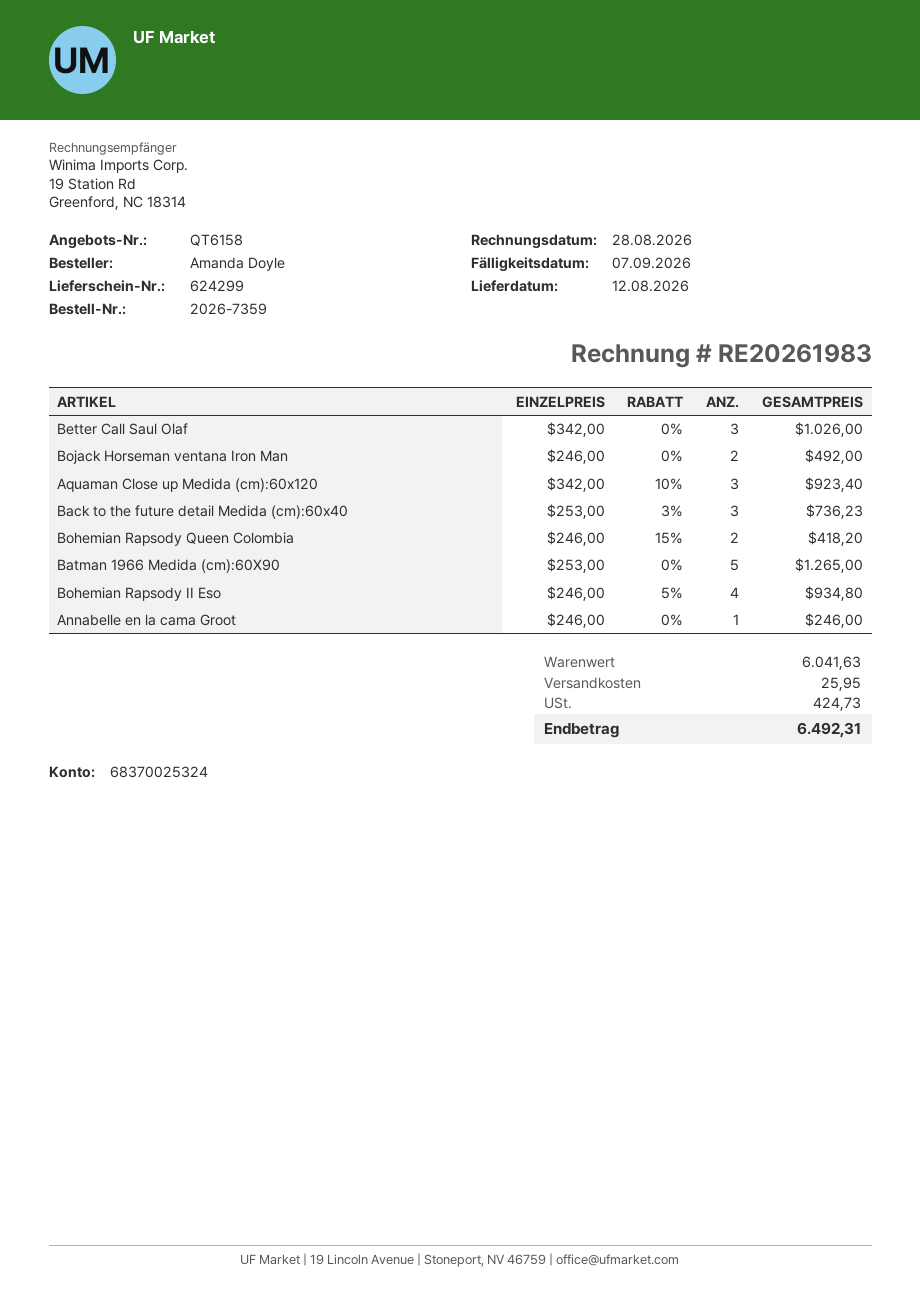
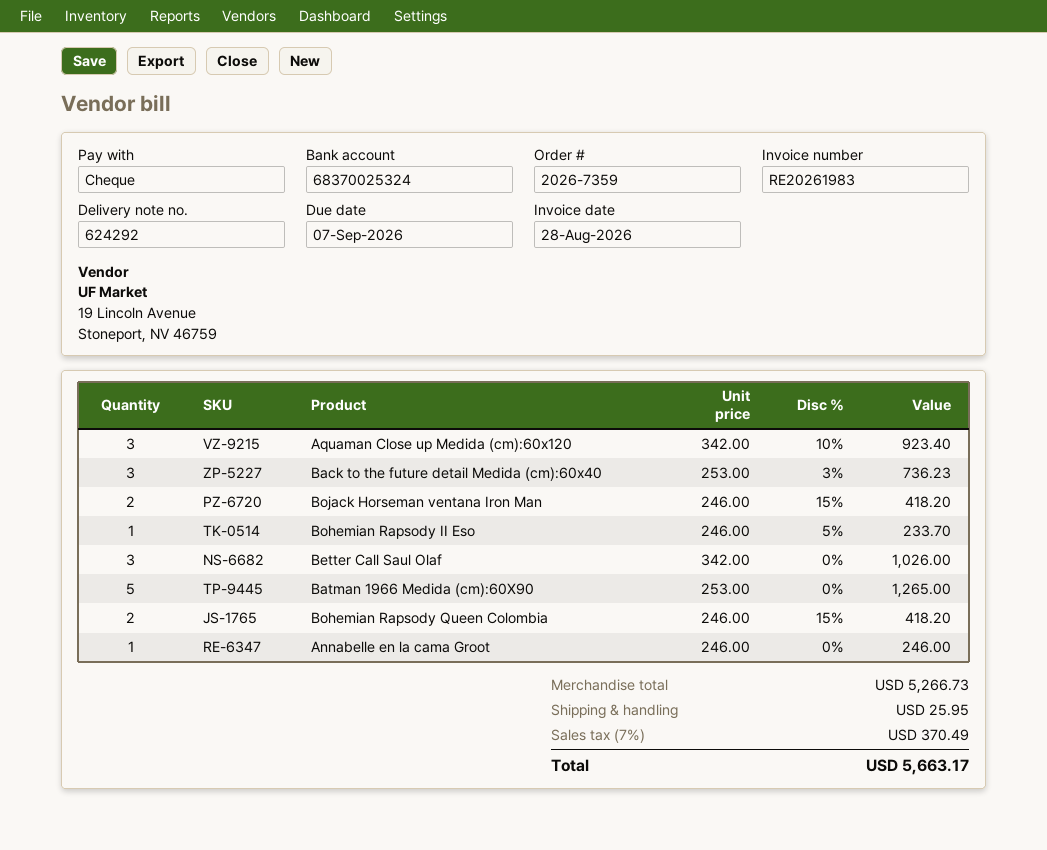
delivery note number: 624299 -> 624292
Bojack Horseman ventana Iron Man: 2 x 246.00 = 492.00 -> 2 x 246.00 - 15% = 418.20
Bohemian Rapsody II Eso: 4 x 246.00 - 5% = 934.80 -> 1 x 246.00 - 5% = 233.70
subtotal: 6041.63 -> 5266.73
tax: 424.73 -> 370.49
total: 6492.31 -> 5663.17

